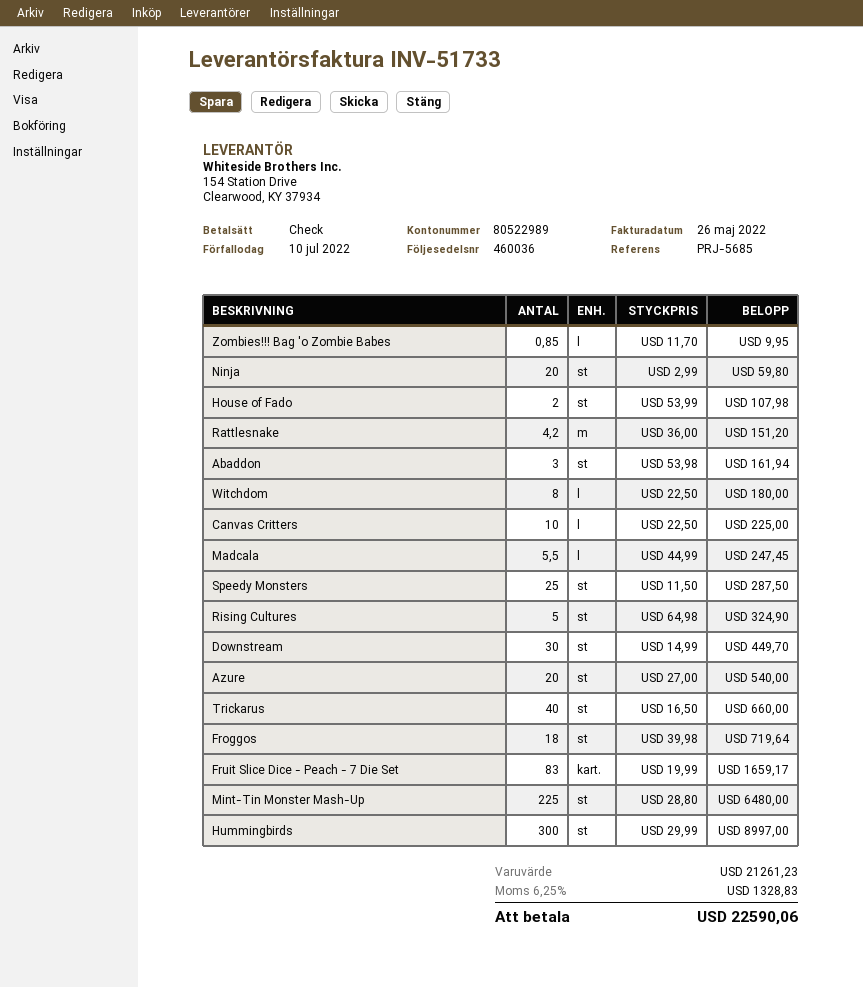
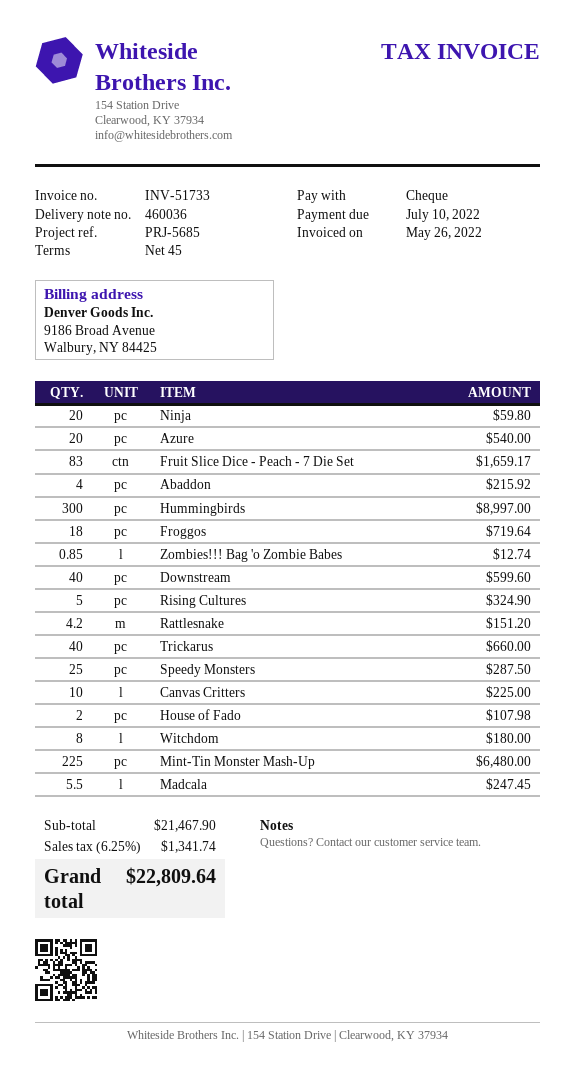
Zombies!!! Bag 'o Zombie Babes: 0.85 for 9.95 -> 0.85 for 12.74
Abaddon: 3 for 161.94 -> 4 for 215.92
Downstream: 30 for 449.70 -> 40 for 599.60
subtotal: 21261.23 -> 21467.90
tax: 6.25% = 1328.83 -> 6.25% = 1341.74
total: 22590.06 -> 22809.64

